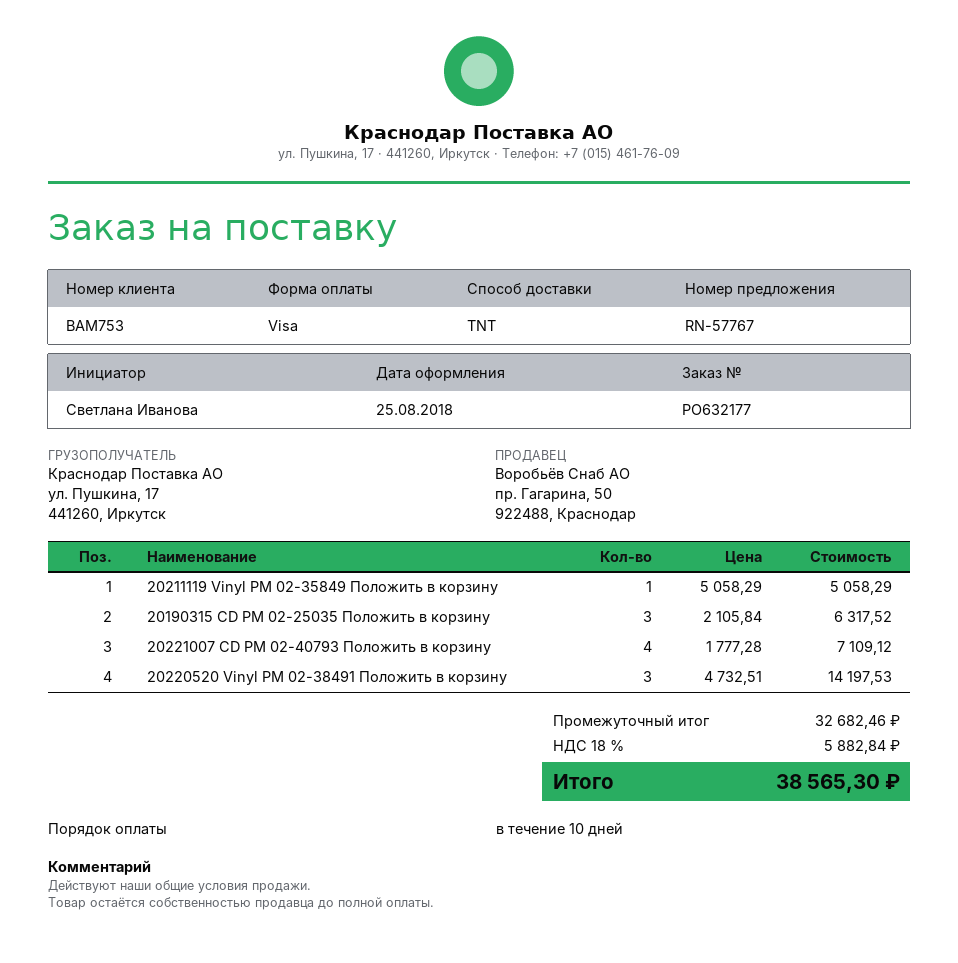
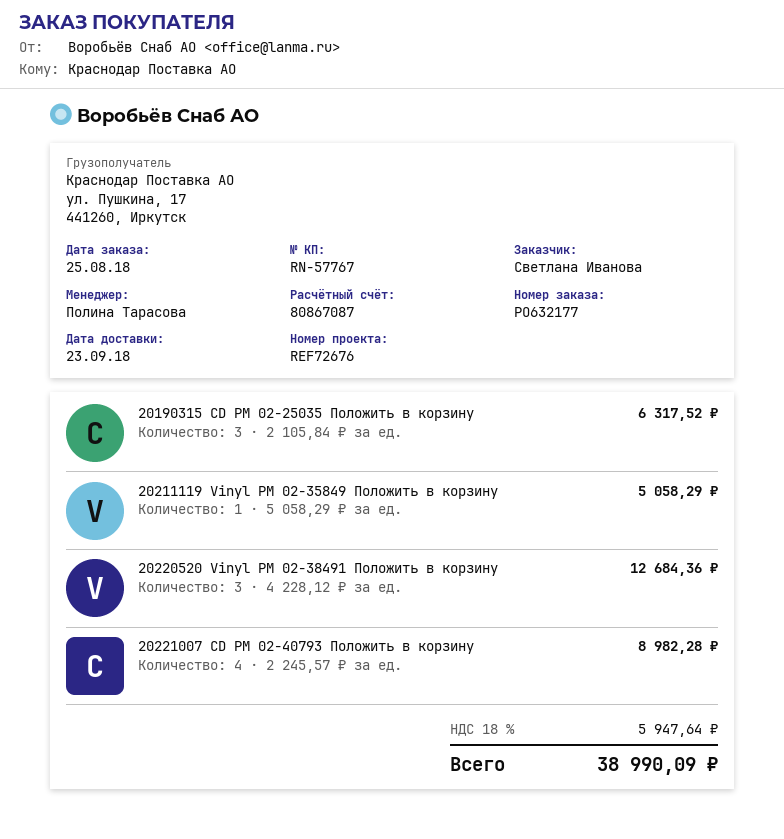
20221007 CD PM 02-40793 Положить в корзину: 4 x 1777.28 = 7109.12 -> 4 x 2245.57 = 8982.28
20220520 Vinyl PM 02-38491 Положить в корзину: 3 x 4732.51 = 14197.53 -> 3 x 4228.12 = 12684.36
tax: 18% = 5882.84 -> 18% = 5947.64
total: 38565.30 -> 38990.09

